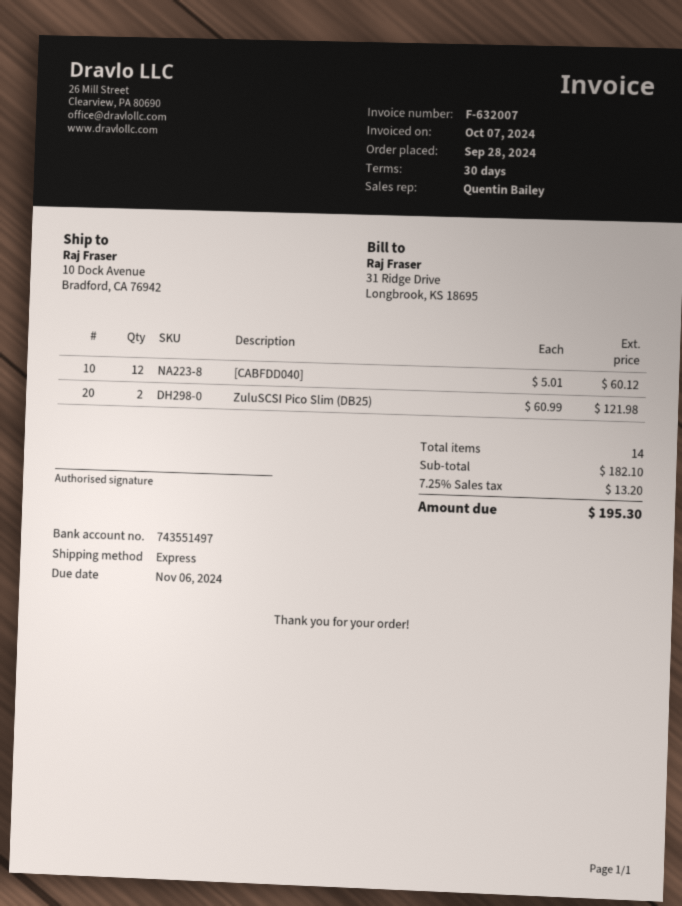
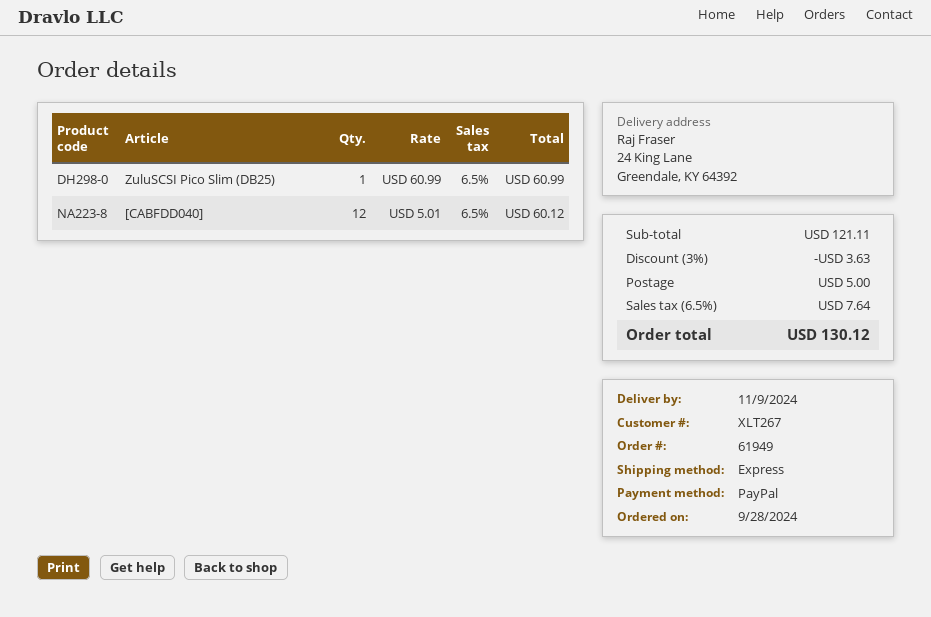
ship to: 10 Dock Avenue, Bradford, CA 76942 -> 24 King Lane, Greendale, KY 64392
ZuluSCSI Pico Slim (DB25): 2 x 60.99 = 121.98 -> 1 x 60.99 = 60.99
subtotal: 182.10 -> 121.11
discount: none -> 3% = 3.63
shipping: none -> 5.00
tax: 7.25% = 13.20 -> 6.5% = 7.64
total: 195.30 -> 130.12

